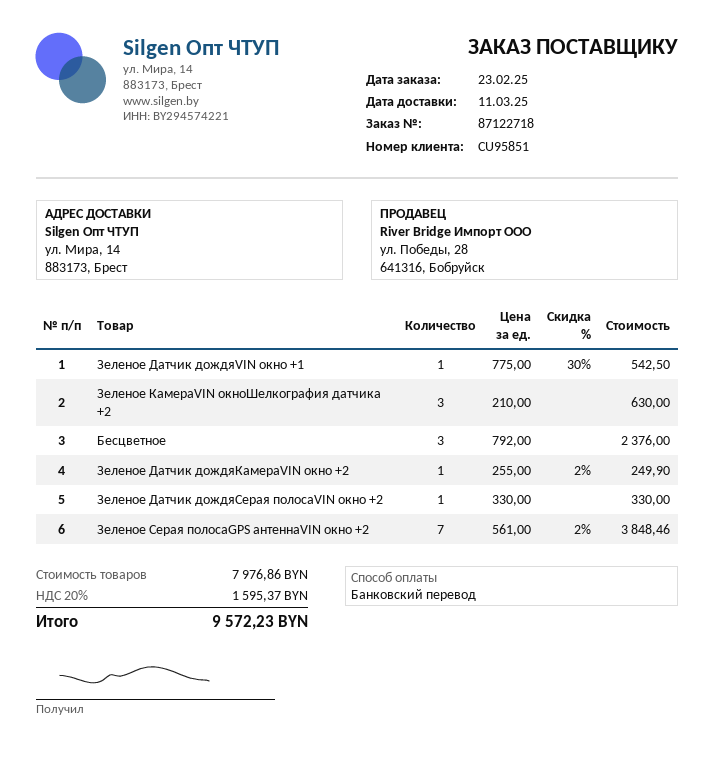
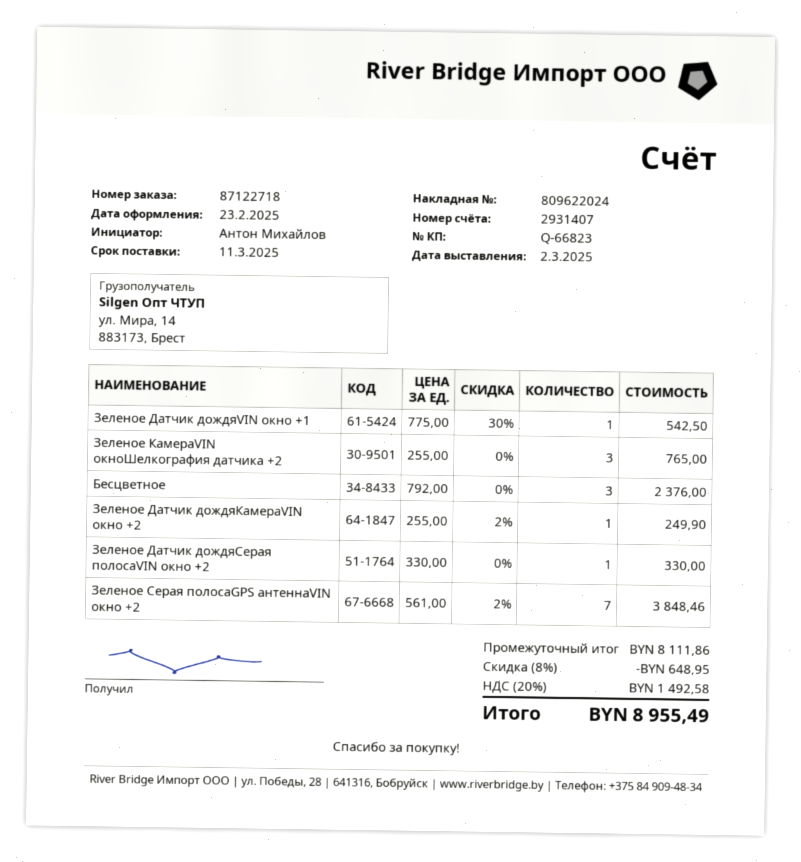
Зеленое КамераVIN окноШелкография датчика +2: 3 x 210.00 = 630.00 -> 3 x 255.00 = 765.00
subtotal: 7976.86 -> 8111.86
discount: none -> 8% = 648.95
tax: 20% = 1595.37 -> 20% = 1492.58
total: 9572.23 -> 8955.49

